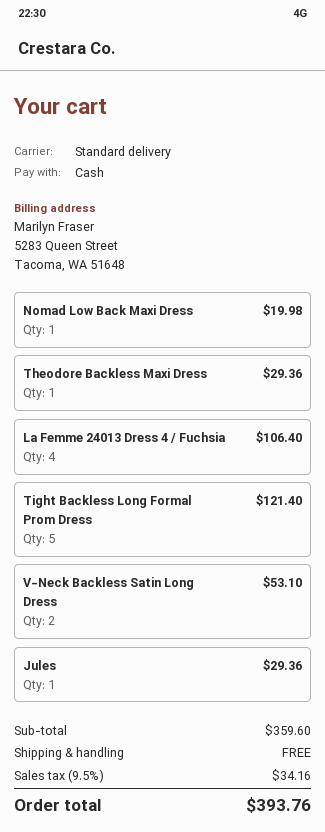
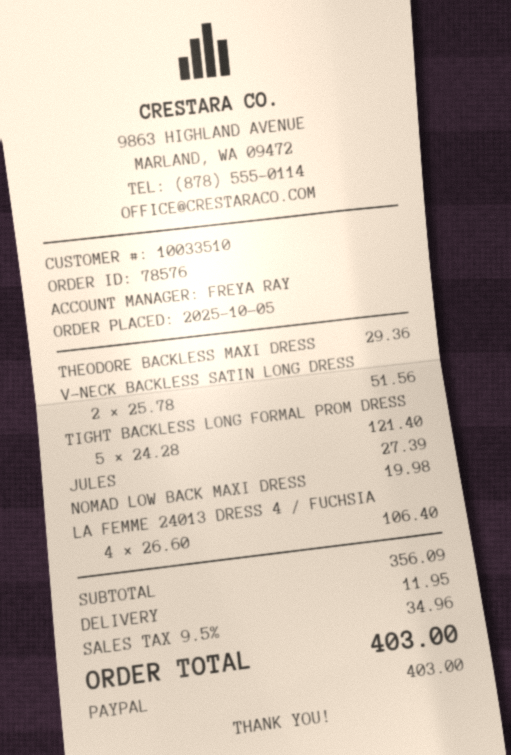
payment method: cash -> PayPal
V-Neck Backless Satin Long Dress: 2 for 53.10 -> 2 for 51.56
Jules: 1 for 29.36 -> 1 for 27.39
subtotal: 359.60 -> 356.09
shipping: 0.00 -> 11.95
tax: 9.5% = 34.16 -> 9.5% = 34.96
total: 393.76 -> 403.00

